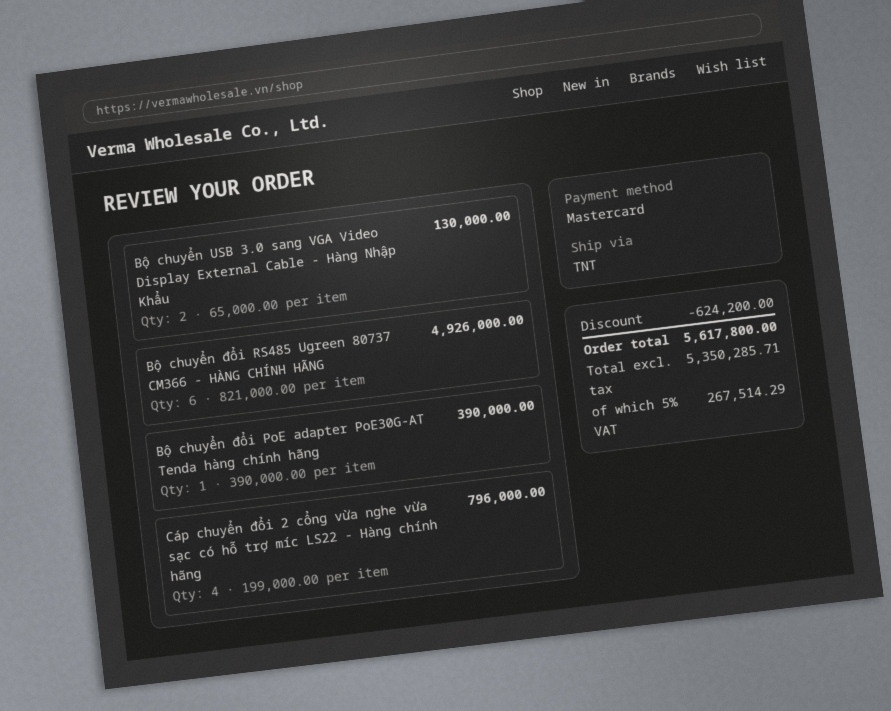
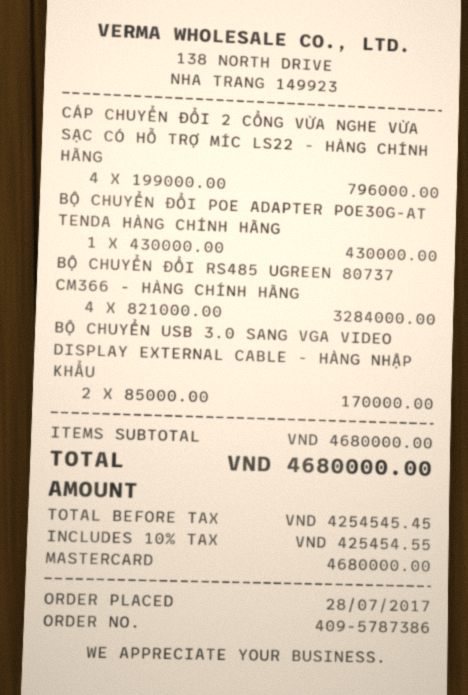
Bộ chuyển USB 3.0 sang VGA Video Display External Cable - Hàng Nhập Khẩu: 2 x 65000.00 = 130000.00 -> 2 x 85000.00 = 170000.00
Bộ chuyển đổi RS485 Ugreen 80737 CM366 - HÀNG CHÍNH HÃNG: 6 x 821000.00 = 4926000.00 -> 4 x 821000.00 = 3284000.00
Bộ chuyển đổi PoE adapter PoE30G-AT Tenda hàng chính hãng: 1 x 390000.00 = 390000.00 -> 1 x 430000.00 = 430000.00
discount: 624200.00 -> none
net: 5350285.71 -> 4254545.45
tax: 5% = 267514.29 -> 10% = 425454.55
total: 5617800.00 -> 4680000.00

